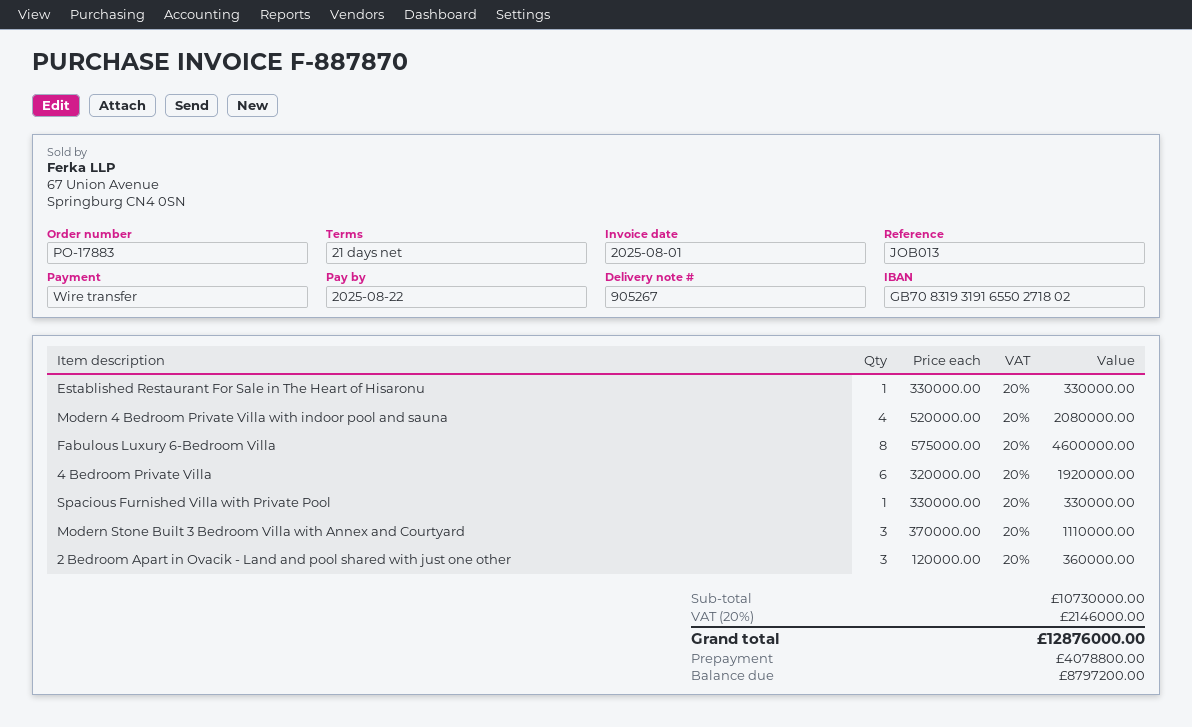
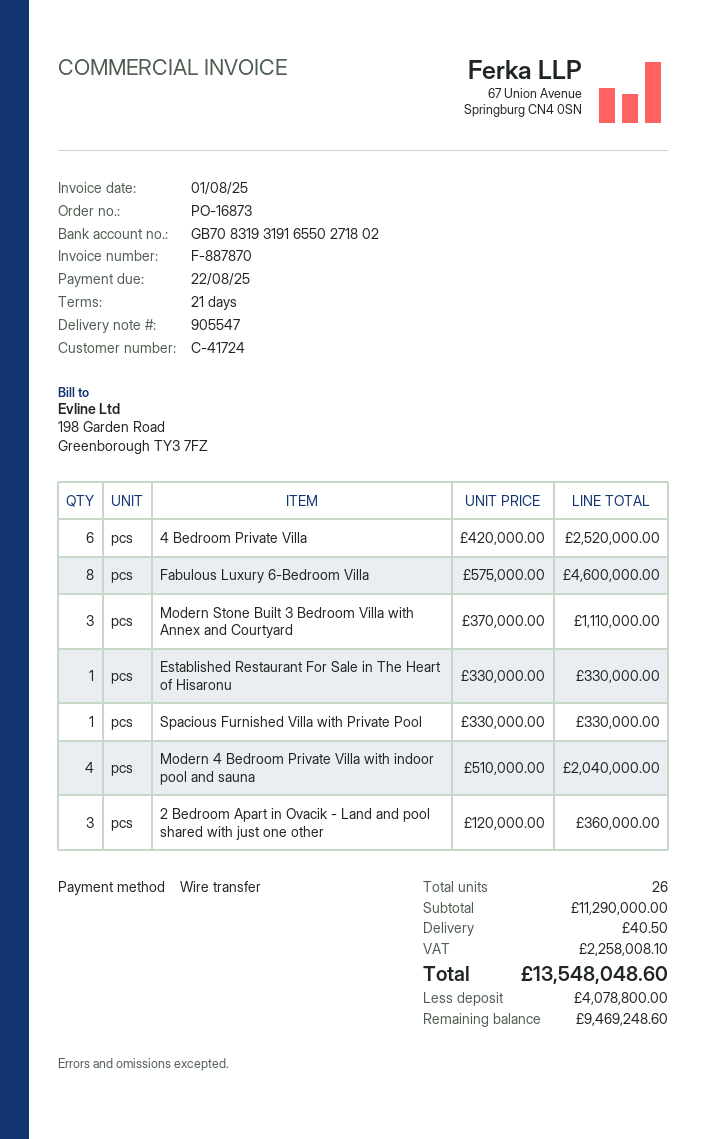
order number: PO-17883 -> PO-16873
delivery note number: 905267 -> 905547
Modern 4 Bedroom Private Villa with indoor pool and sauna: 4 x 520000.00 = 2080000.00 -> 4 x 510000.00 = 2040000.00
4 Bedroom Private Villa: 6 x 320000.00 = 1920000.00 -> 6 x 420000.00 = 2520000.00
subtotal: 10730000.00 -> 11290000.00
shipping: none -> 40.50
tax: 2146000.00 -> 2258008.10
total: 12876000.00 -> 13548048.60
balance: 8797200.00 -> 9469248.60

